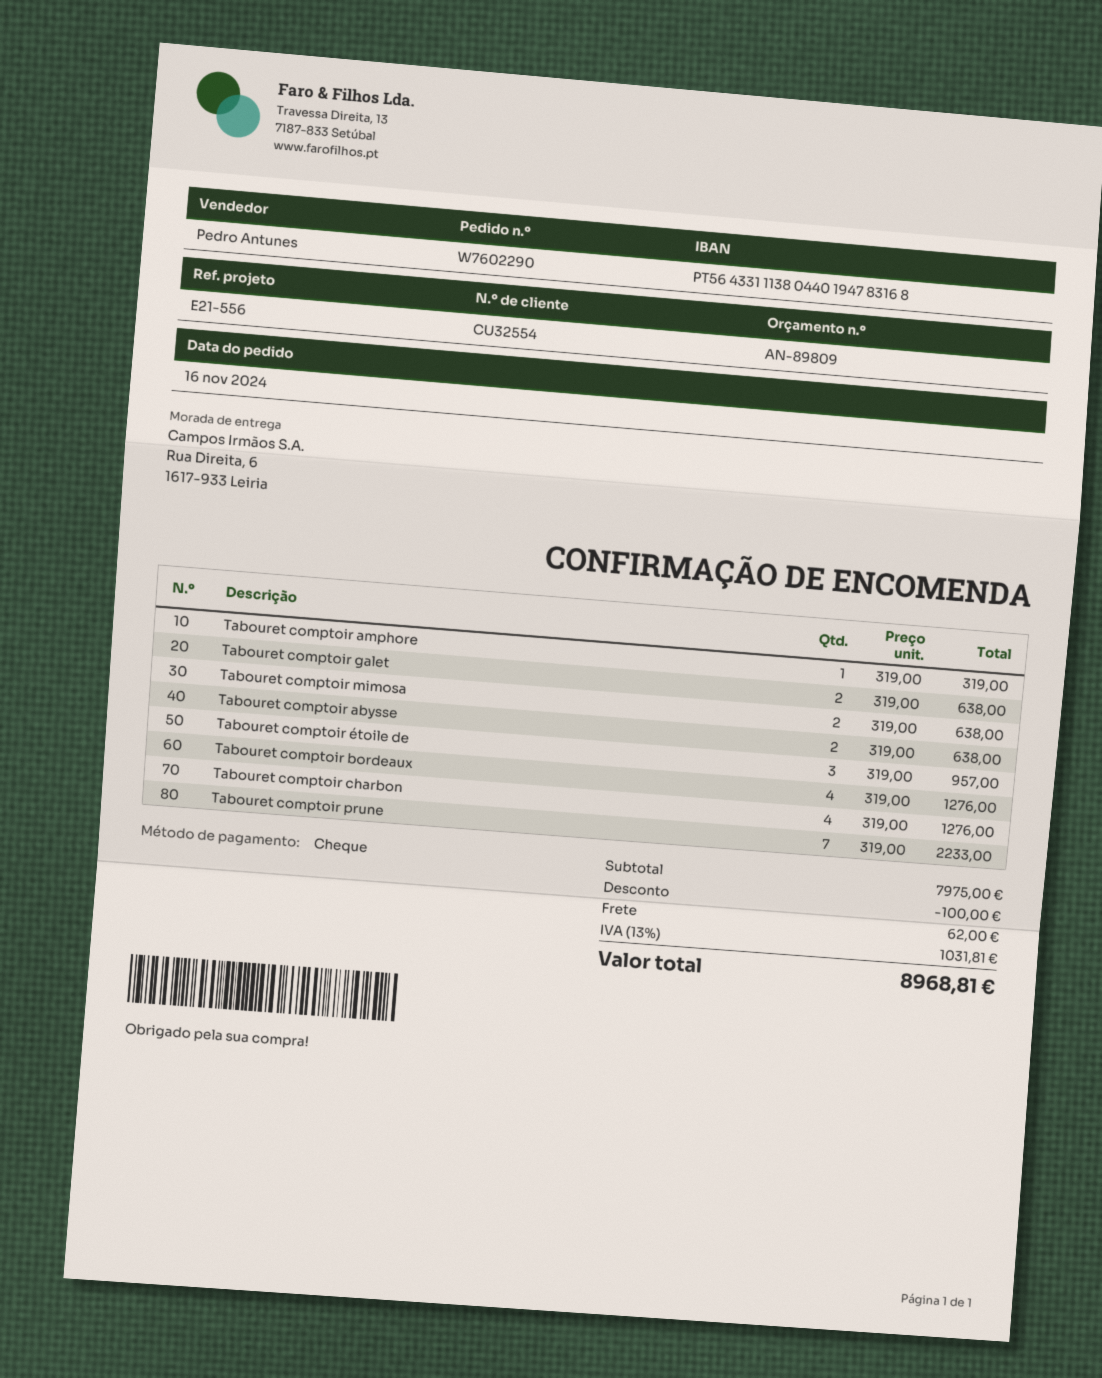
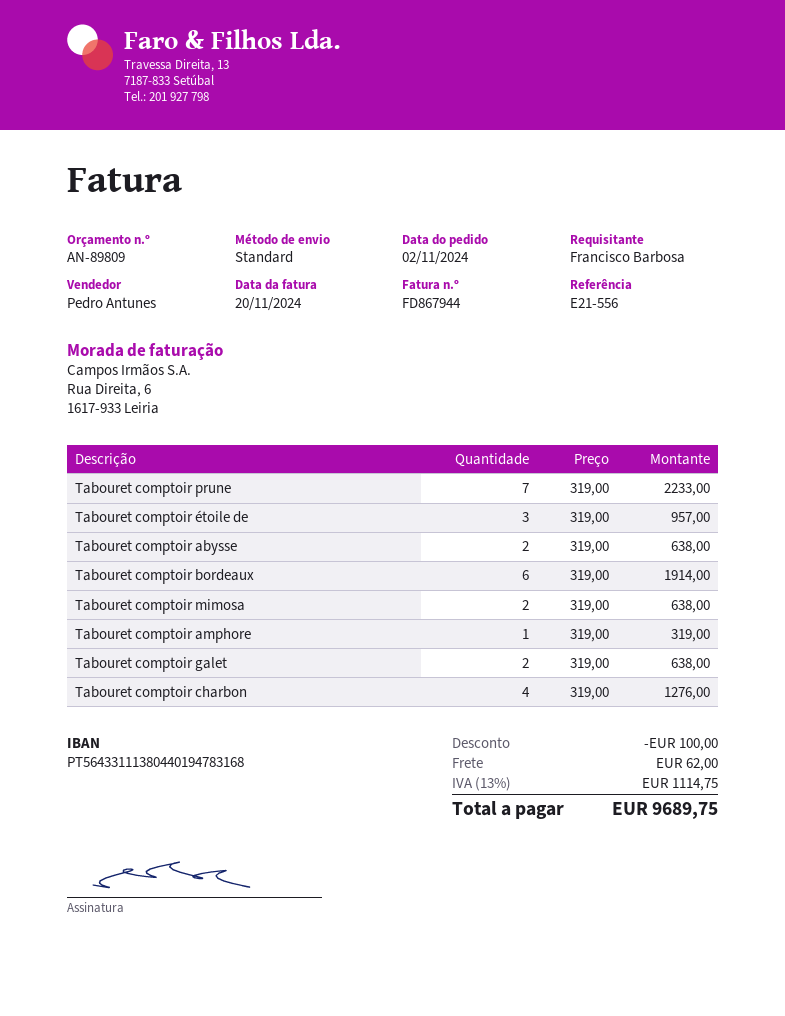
order date: 2024-11-16 -> 2024-11-02
Tabouret comptoir bordeaux: 4 x 319.00 = 1276.00 -> 6 x 319.00 = 1914.00
tax: 13% = 1031.81 -> 13% = 1114.75
total: 8968.81 -> 9689.75

